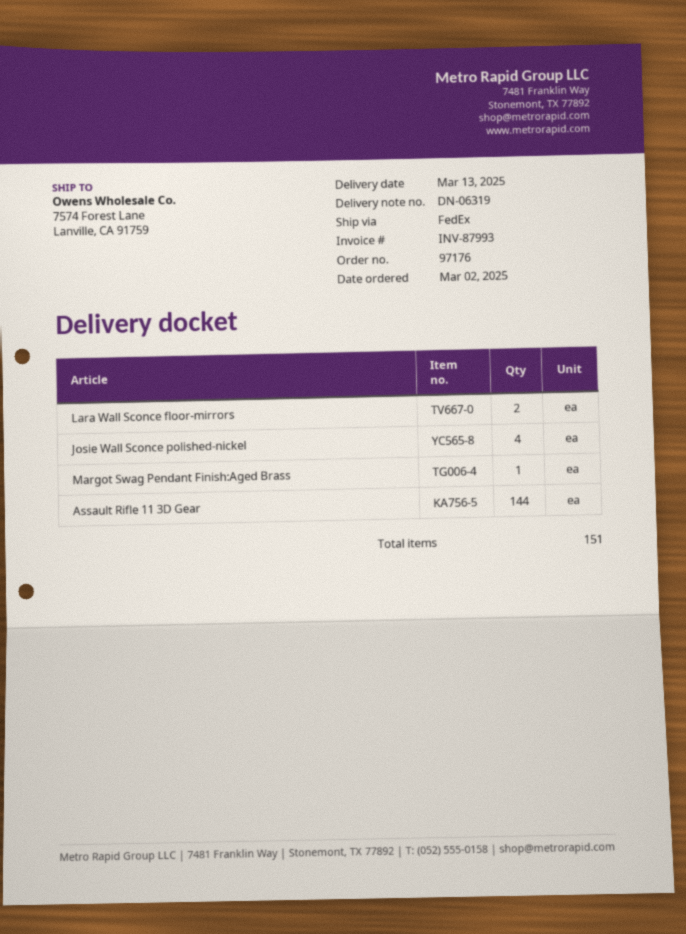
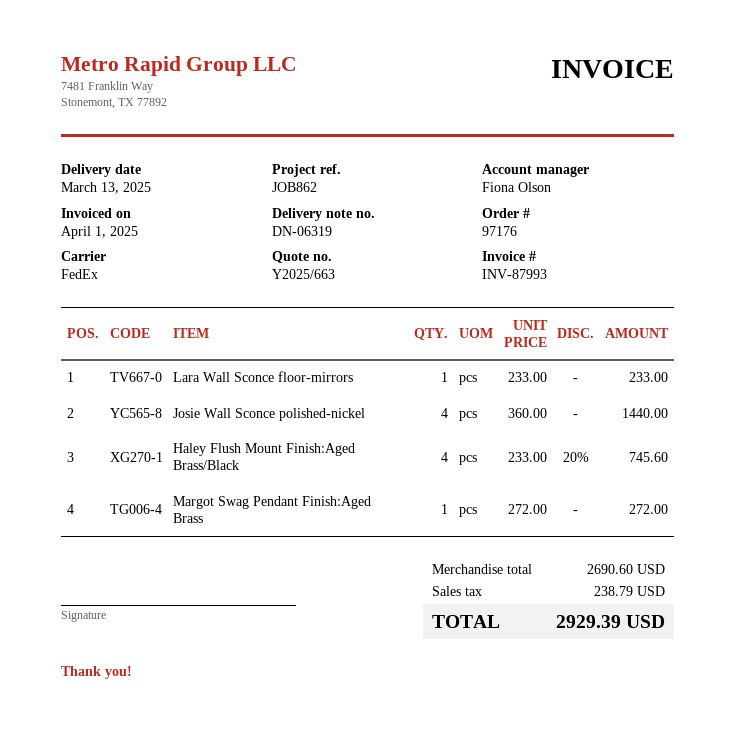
Lara Wall Sconce floor-mirrors: 2 -> 1
Assault Rifle 11 3D Gear: 144 -> none
Haley Flush Mount Finish:Aged Brass/Black: none -> 4

